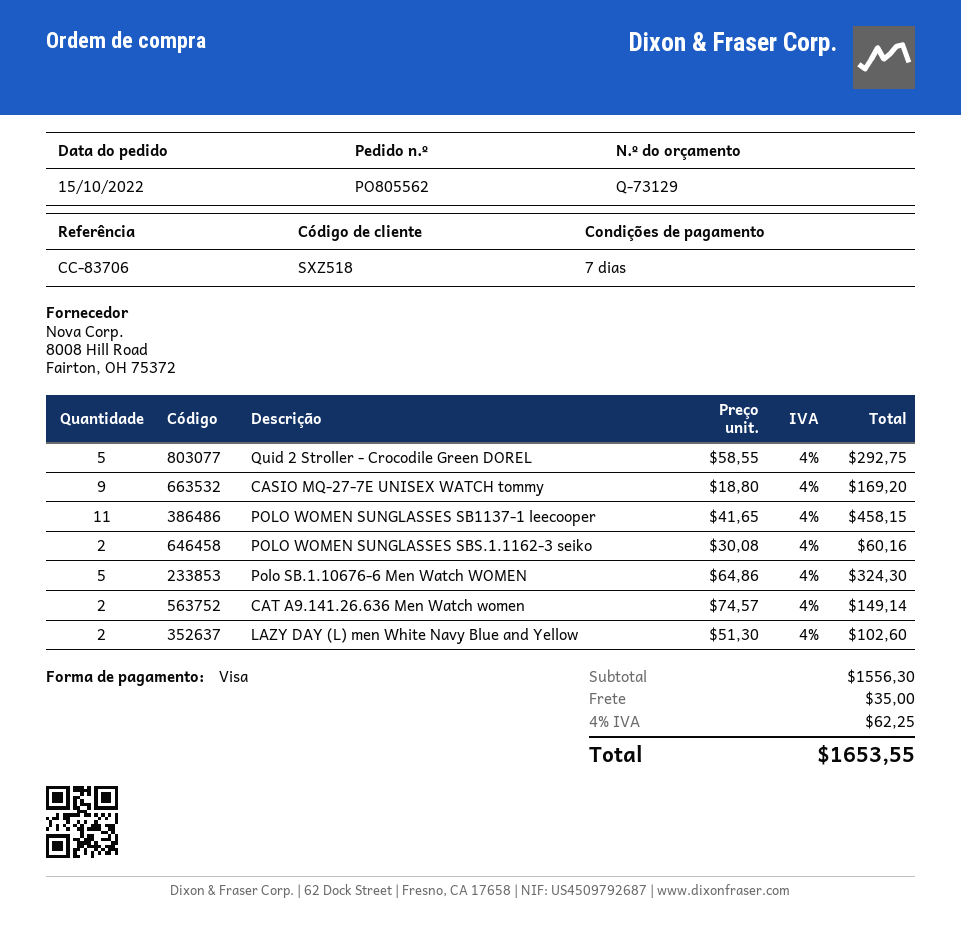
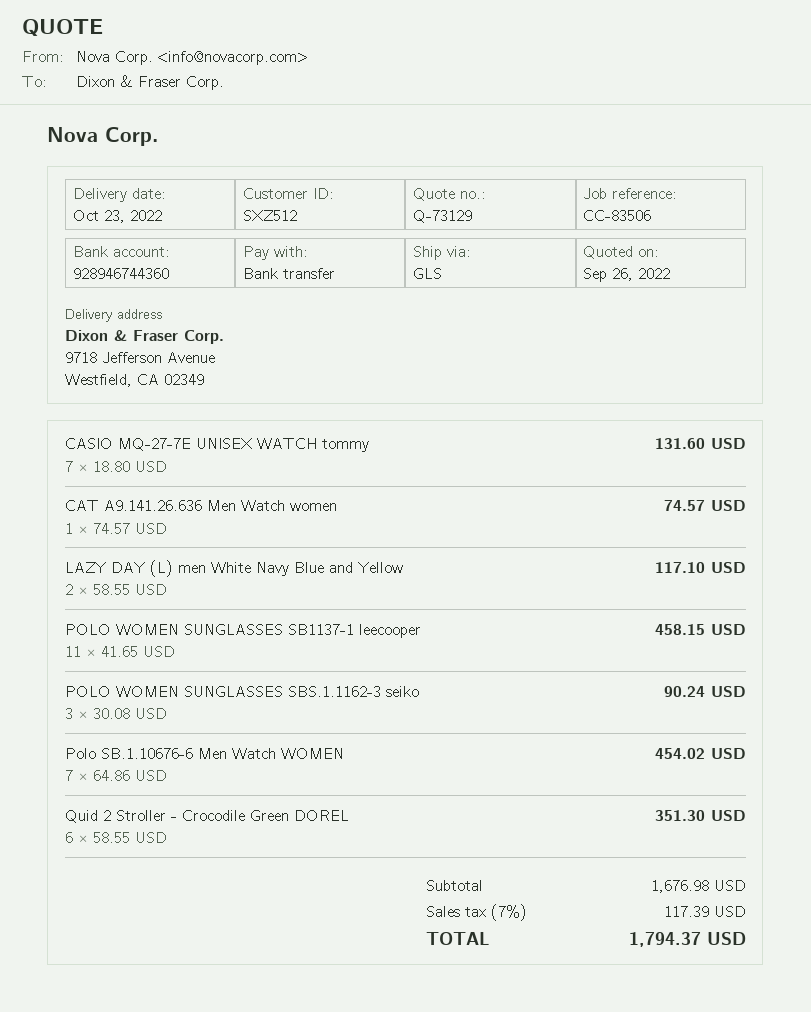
customer number: SXZ518 -> SXZ512
reference: CC-83706 -> CC-83506
payment method: Visa -> bank transfer
Quid 2 Stroller - Crocodile Green DOREL: 5 x 58.55 = 292.75 -> 6 x 58.55 = 351.30
CASIO MQ-27-7E UNISEX WATCH tommy: 9 x 18.80 = 169.20 -> 7 x 18.80 = 131.60
POLO WOMEN SUNGLASSES SBS.1.1162-3 seiko: 2 x 30.08 = 60.16 -> 3 x 30.08 = 90.24
Polo SB.1.10676-6 Men Watch WOMEN: 5 x 64.86 = 324.30 -> 7 x 64.86 = 454.02
CAT A9.141.26.636 Men Watch women: 2 x 74.57 = 149.14 -> 1 x 74.57 = 74.57
LAZY DAY (L) men White Navy Blue and Yellow: 2 x 51.30 = 102.60 -> 2 x 58.55 = 117.10
subtotal: 1556.30 -> 1676.98
shipping: 35.00 -> none
tax: 4% = 62.25 -> 7% = 117.39
total: 1653.55 -> 1794.37

